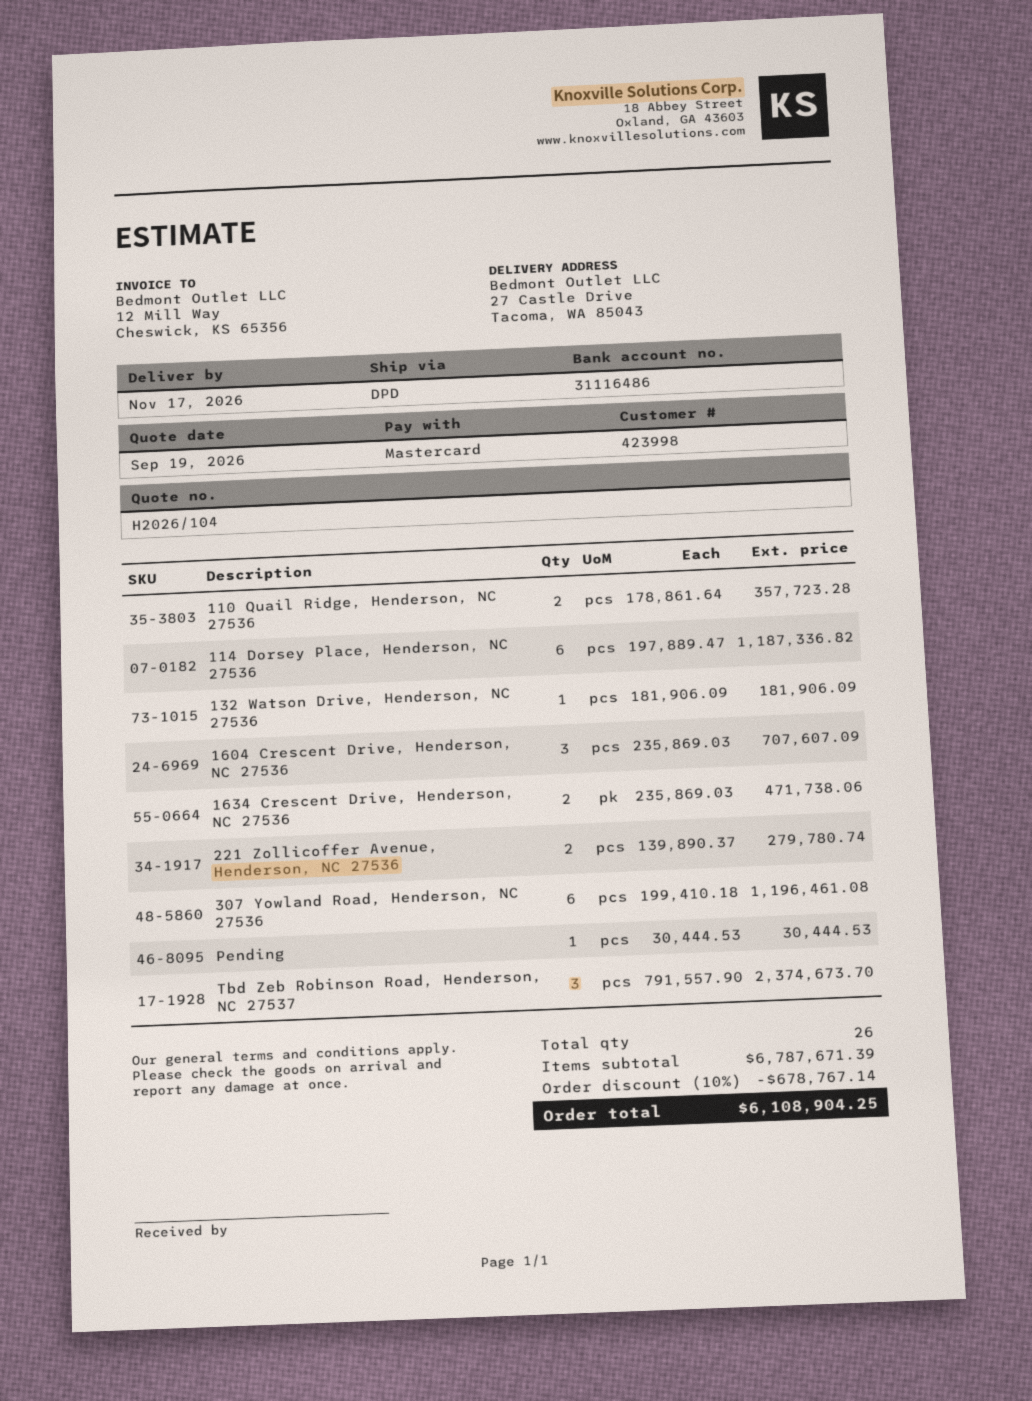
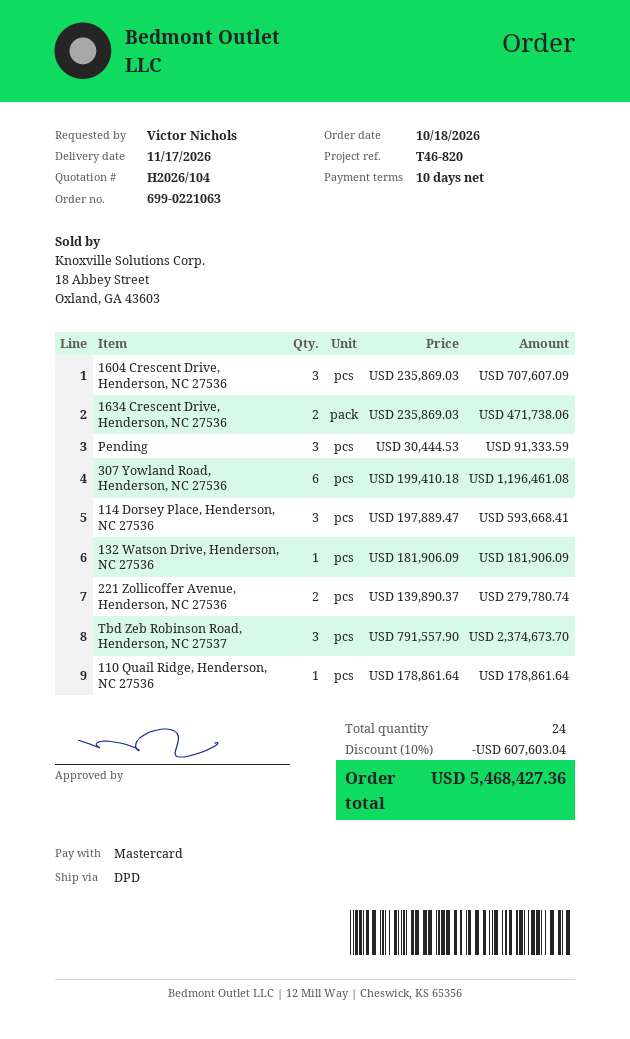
110 Quail Ridge, Henderson, NC 27536: 2 x 178861.64 = 357723.28 -> 1 x 178861.64 = 178861.64
114 Dorsey Place, Henderson, NC 27536: 6 x 197889.47 = 1187336.82 -> 3 x 197889.47 = 593668.41
Pending: 1 x 30444.53 = 30444.53 -> 3 x 30444.53 = 91333.59
total quantity: 26 -> 24
discount: 10% = 678767.14 -> 10% = 607603.04
total: 6108904.25 -> 5468427.36

